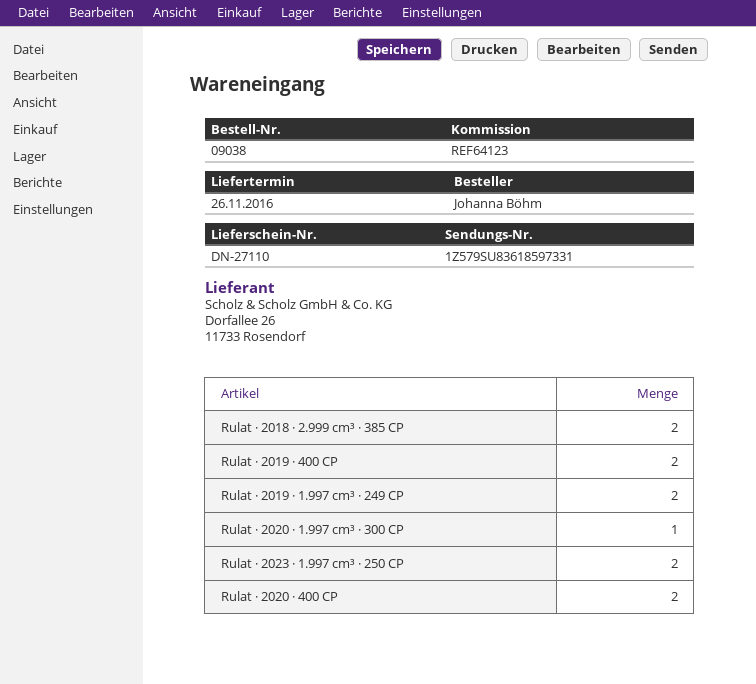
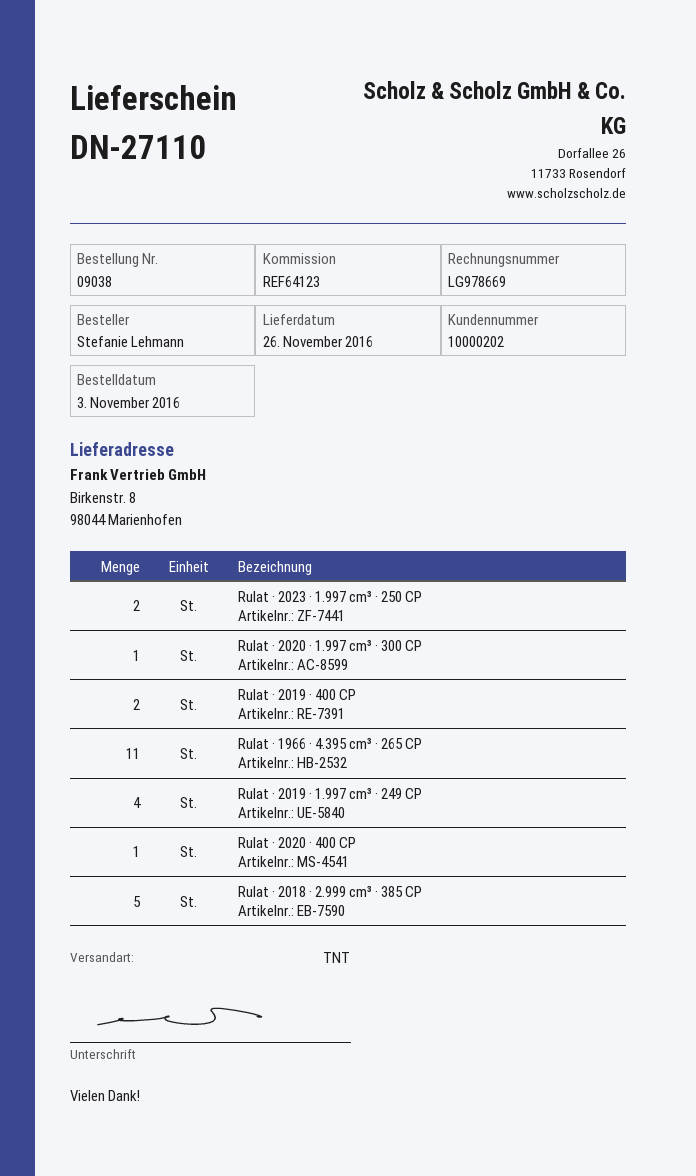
ordered by: Johanna Böhm -> Stefanie Lehmann
Rulat · 2018 · 2.999 cm³ · 385 CP: 2 -> 5
Rulat · 2019 · 1.997 cm³ · 249 CP: 2 -> 4
Rulat · 2020 · 400 CP: 2 -> 1
Rulat · 1966 · 4.395 cm³ · 265 CP: none -> 11

